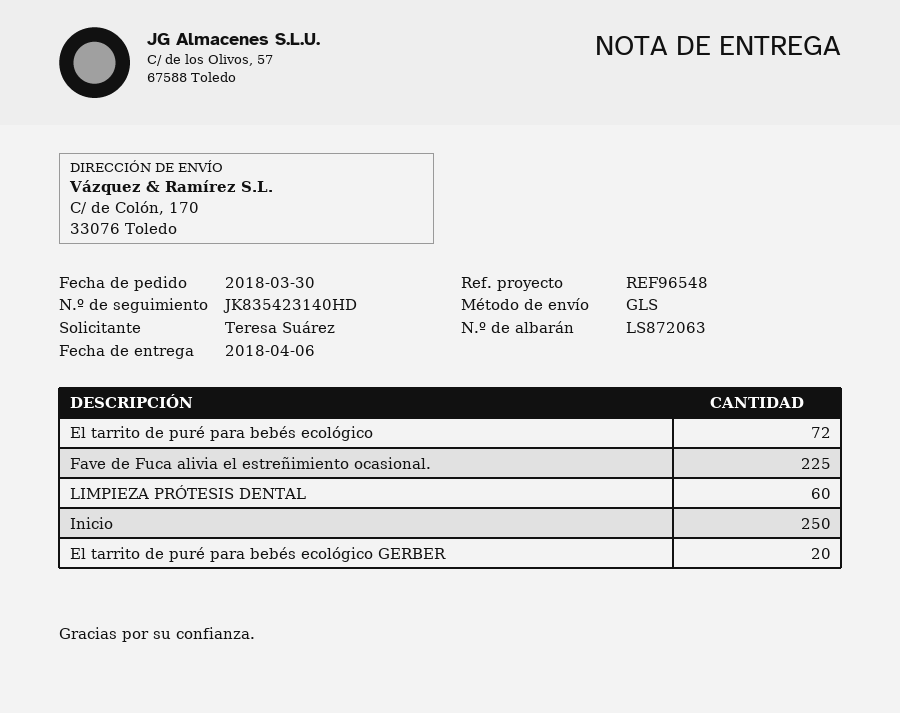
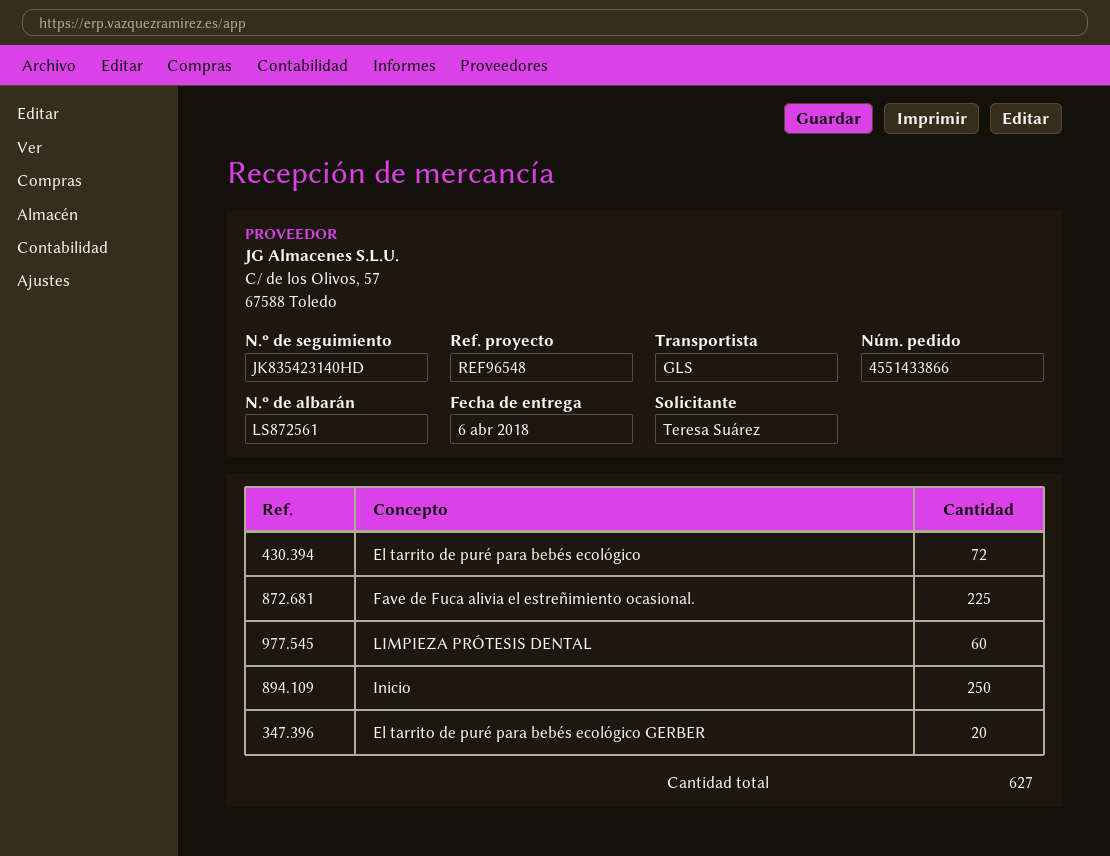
delivery note number: LS872063 -> LS872561

